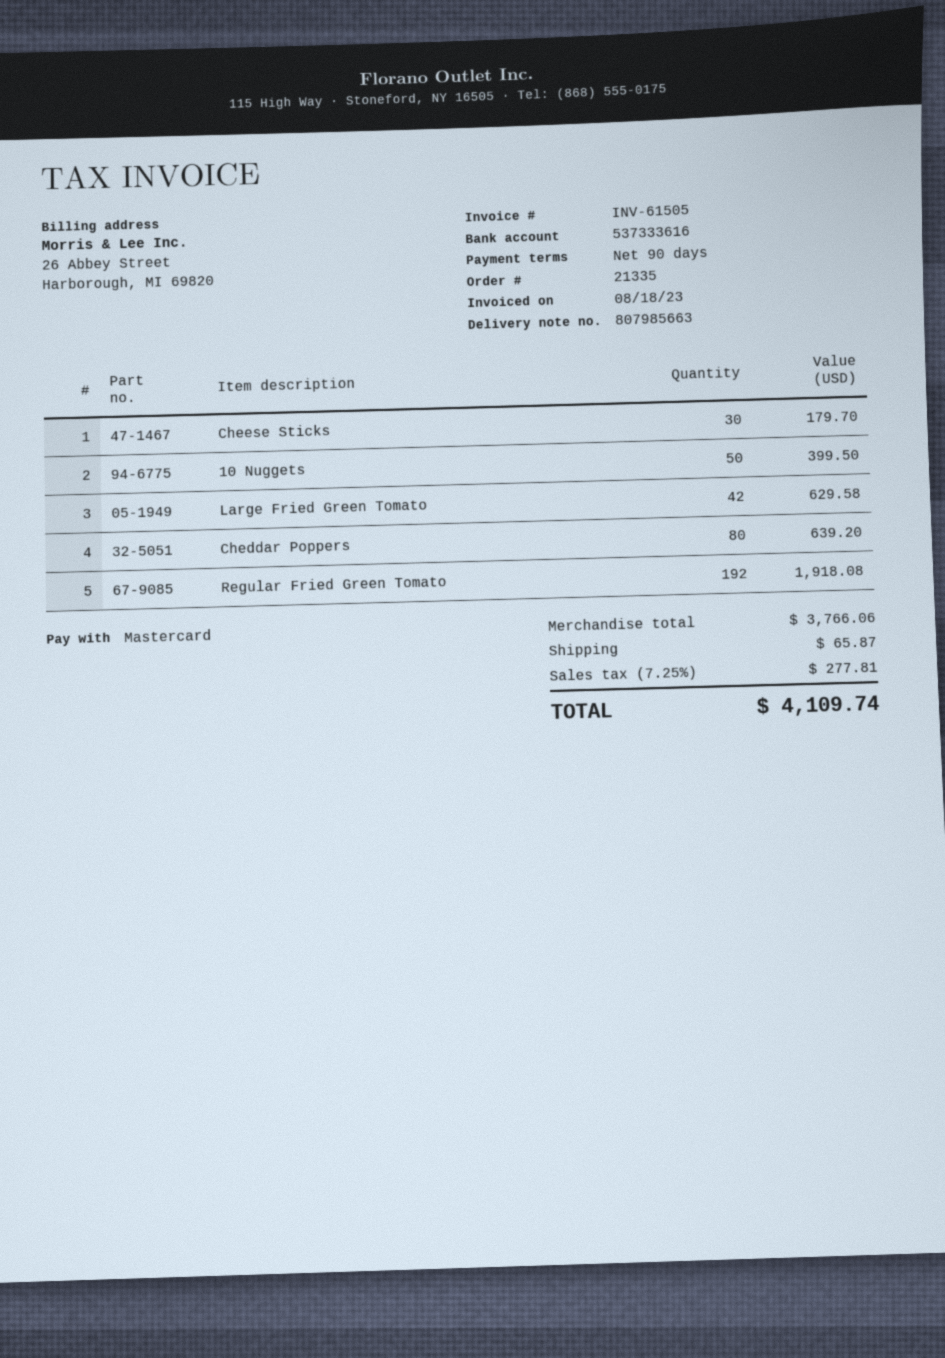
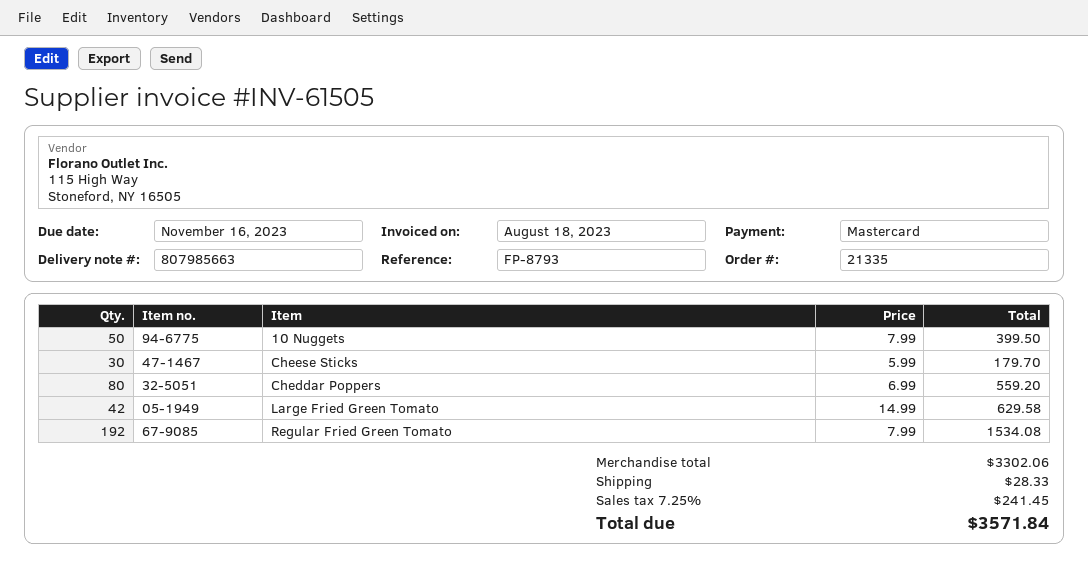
Cheddar Poppers: 80 for 639.20 -> 80 for 559.20
Regular Fried Green Tomato: 192 for 1918.08 -> 192 for 1534.08
subtotal: 3766.06 -> 3302.06
shipping: 65.87 -> 28.33
tax: 7.25% = 277.81 -> 7.25% = 241.45
total: 4109.74 -> 3571.84

